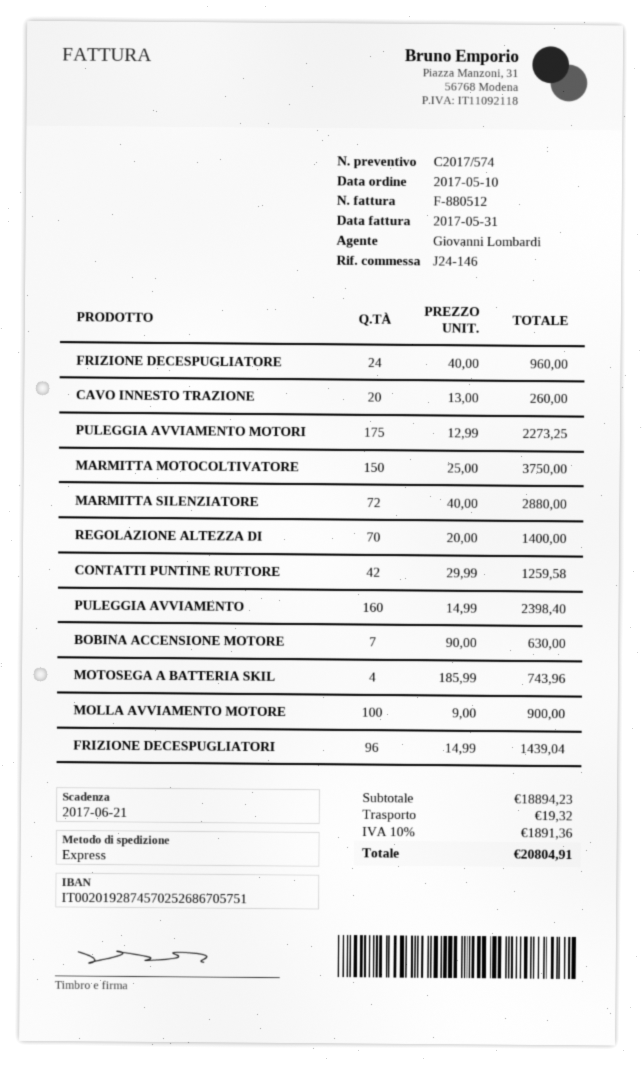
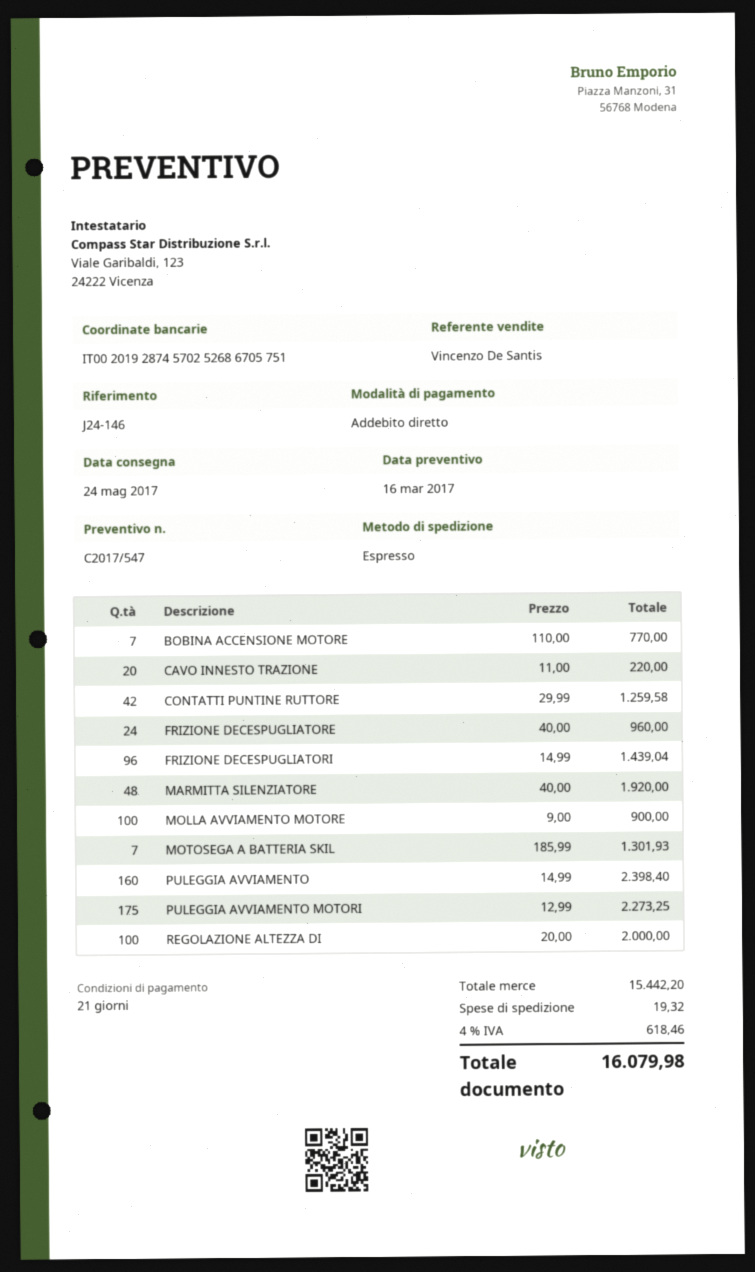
quote number: C2017/574 -> C2017/547
sales rep: Giovanni Lombardi -> Vincenzo De Santis
CAVO INNESTO TRAZIONE: 20 x 13.00 = 260.00 -> 20 x 11.00 = 220.00
MARMITTA MOTOCOLTIVATORE: 150 x 25.00 = 3750.00 -> none
MARMITTA SILENZIATORE: 72 x 40.00 = 2880.00 -> 48 x 40.00 = 1920.00
REGOLAZIONE ALTEZZA DI: 70 x 20.00 = 1400.00 -> 100 x 20.00 = 2000.00
BOBINA ACCENSIONE MOTORE: 7 x 90.00 = 630.00 -> 7 x 110.00 = 770.00
MOTOSEGA A BATTERIA SKIL: 4 x 185.99 = 743.96 -> 7 x 185.99 = 1301.93
subtotal: 18894.23 -> 15442.20
tax: 10% = 1891.36 -> 4% = 618.46
total: 20804.91 -> 16079.98

